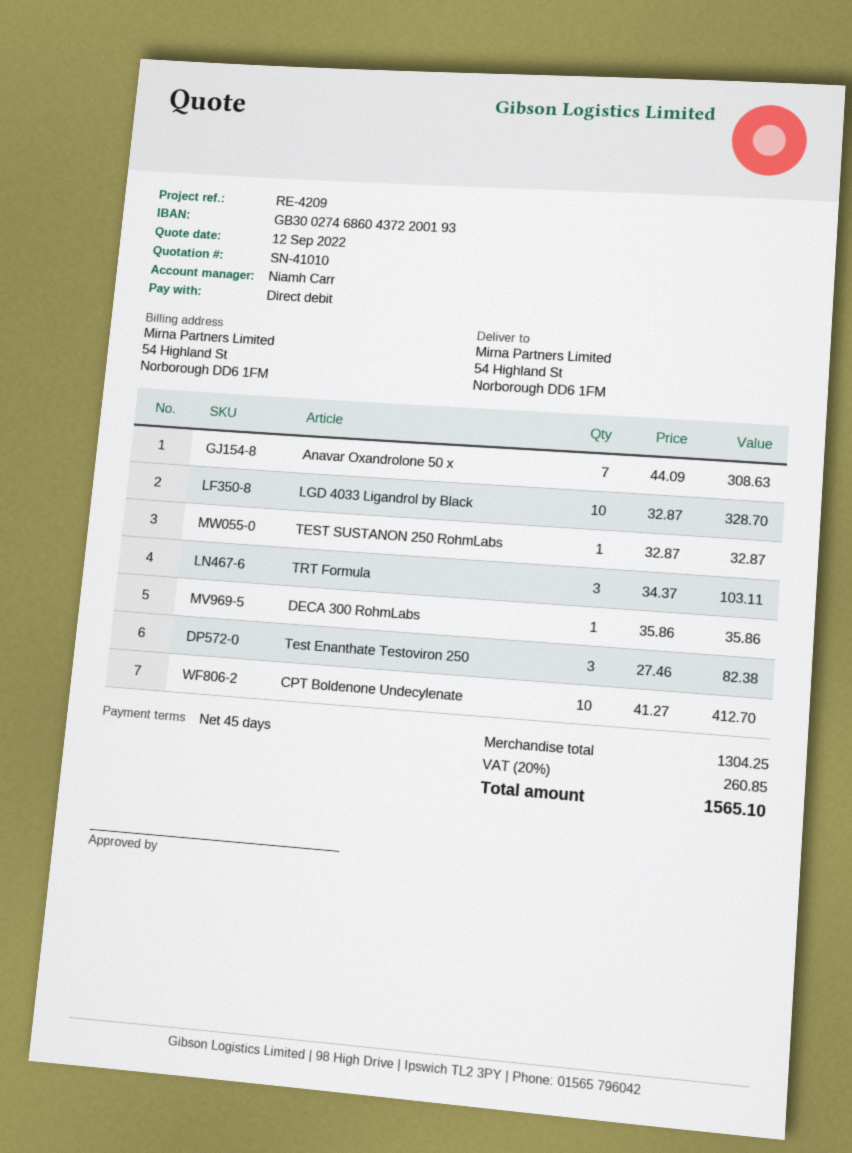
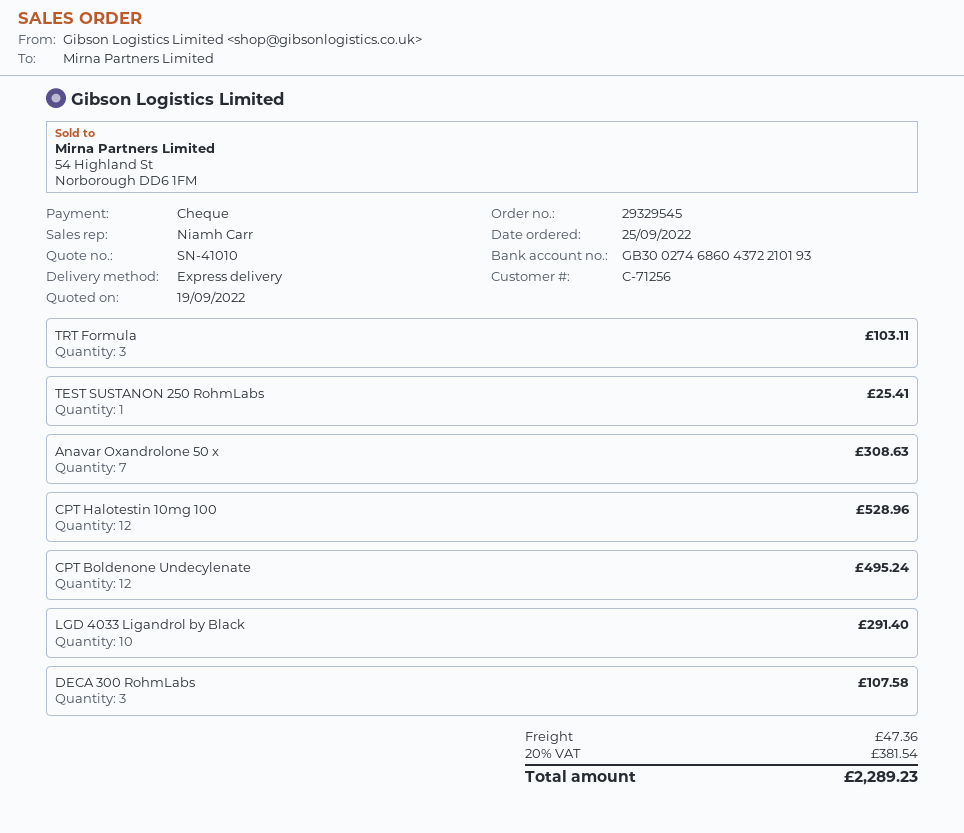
quote date: 2022-09-12 -> 2022-09-19
payment method: direct debit -> cheque
bank account: GB30027468604372200193 -> GB30027468604372210193
LGD 4033 Ligandrol by Black: 10 for 328.70 -> 10 for 291.40
TEST SUSTANON 250 RohmLabs: 1 for 32.87 -> 1 for 25.41
DECA 300 RohmLabs: 1 for 35.86 -> 3 for 107.58
Test Enanthate Testoviron 250: 3 for 82.38 -> none
CPT Boldenone Undecylenate: 10 for 412.70 -> 12 for 495.24
CPT Halotestin 10mg 100: none -> 12 for 528.96
shipping: none -> 47.36
tax: 20% = 260.85 -> 20% = 381.54
total: 1565.10 -> 2289.23

